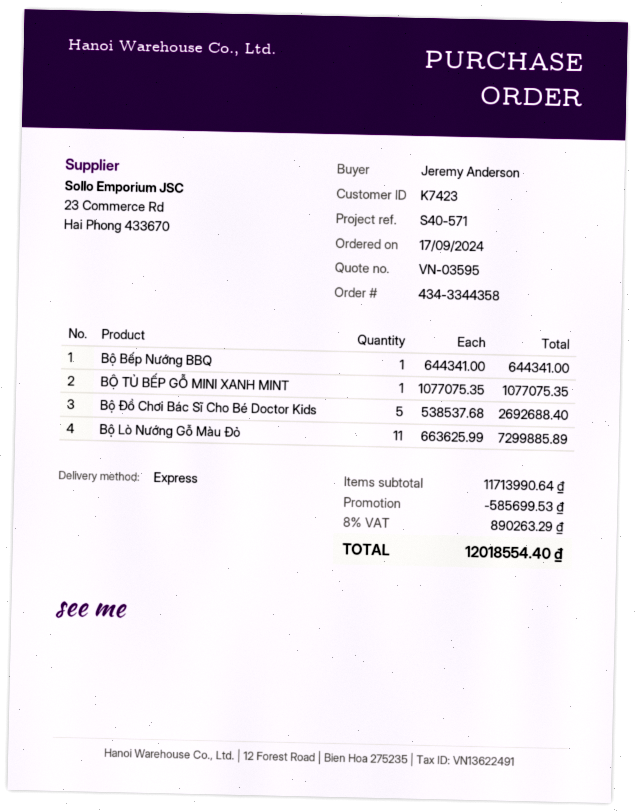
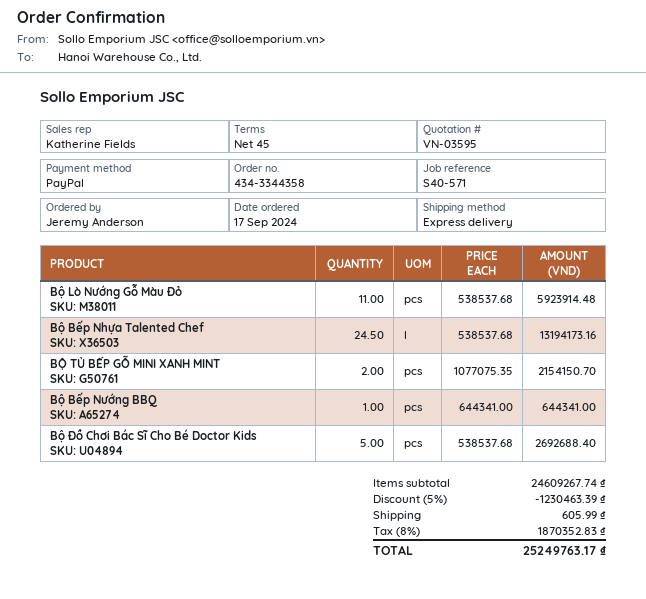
BỘ TỦ BẾP GỖ MINI XANH MINT: 1 x 1077075.35 = 1077075.35 -> 2 x 1077075.35 = 2154150.70
Bộ Lò Nướng Gỗ Màu Đỏ: 11 x 663625.99 = 7299885.89 -> 11 x 538537.68 = 5923914.48
Bộ Bếp Nhựa Talented Chef: none -> 24.5 x 538537.68 = 13194173.16
subtotal: 11713990.64 -> 24609267.74
discount: 585699.53 -> 1230463.39
shipping: none -> 605.99
tax: 8% = 890263.29 -> 8% = 1870352.83
total: 12018554.40 -> 25249763.17

